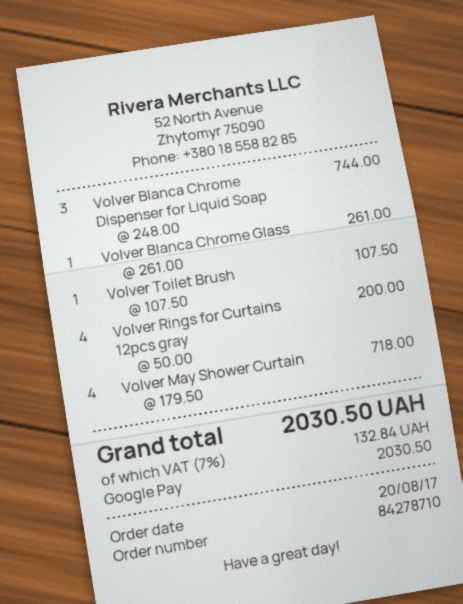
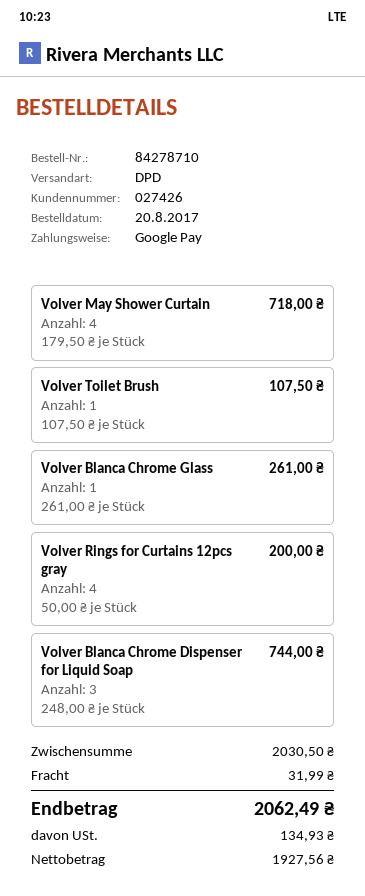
shipping: none -> 31.99
tax: 132.84 -> 134.93
total: 2030.50 -> 2062.49

